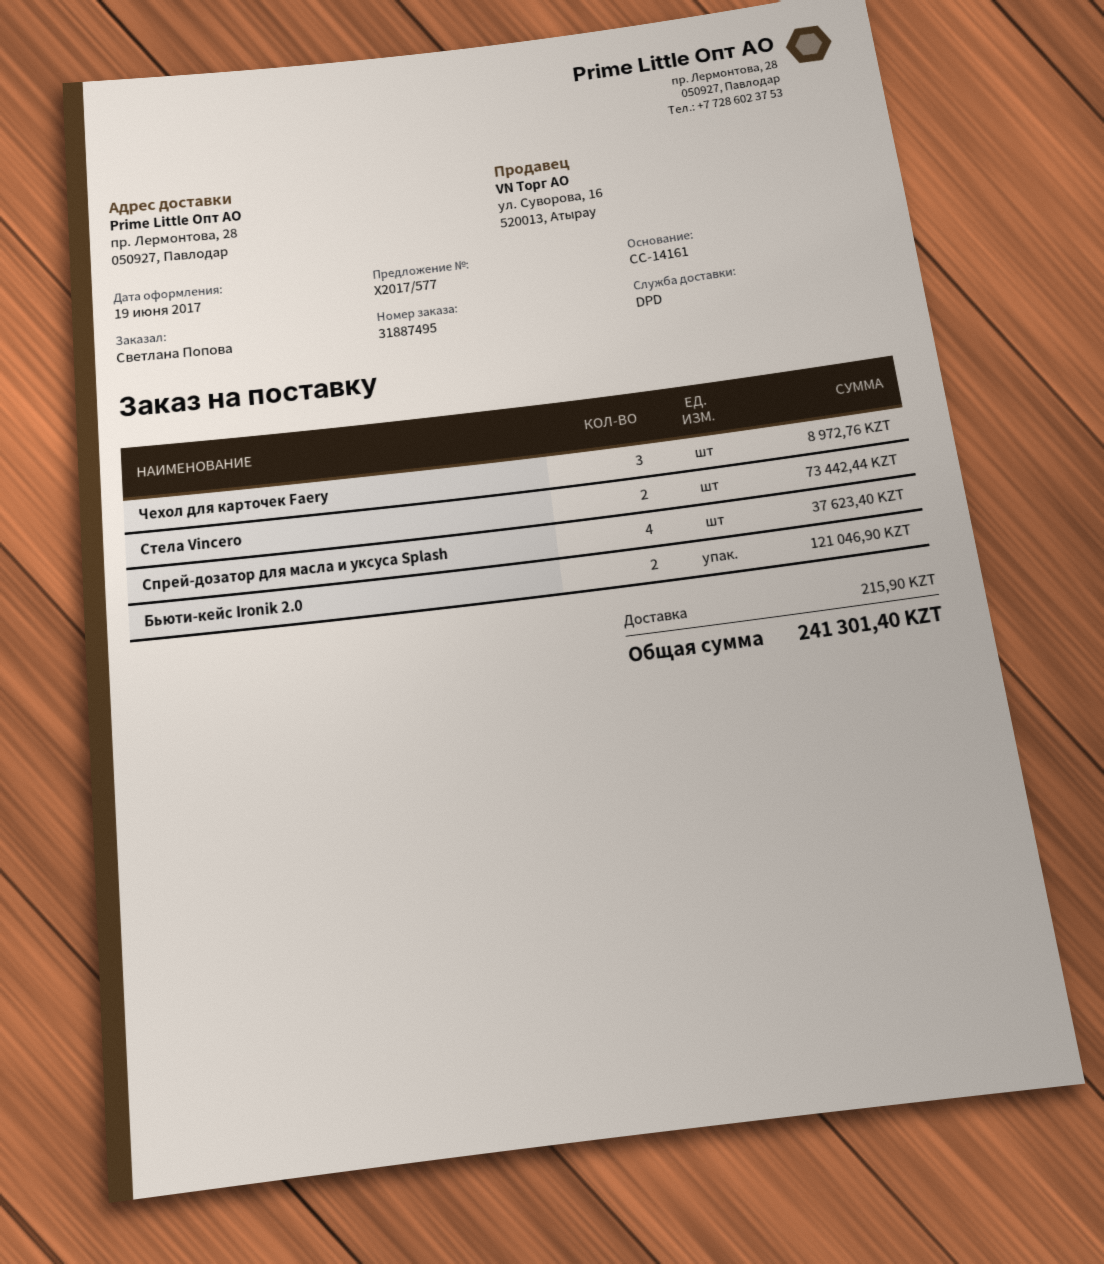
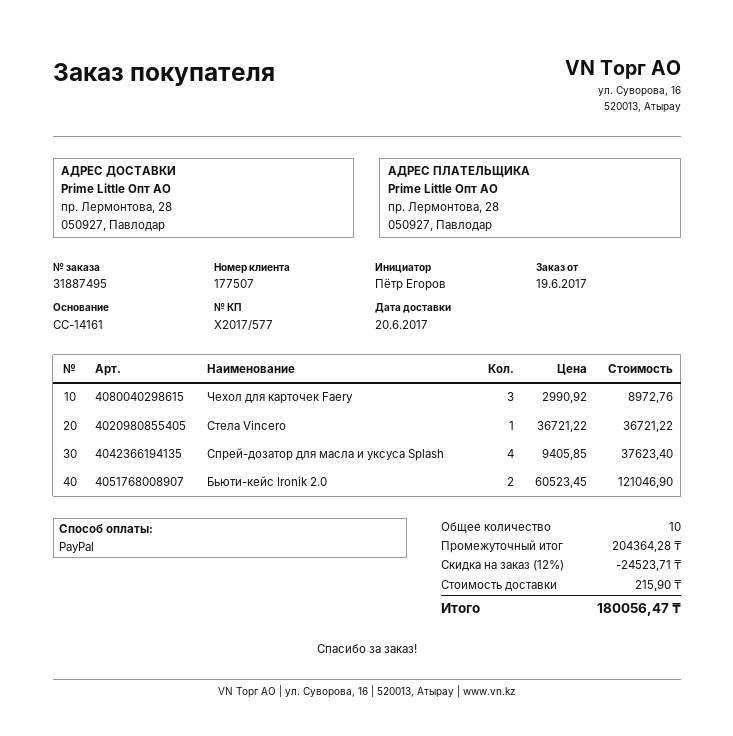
ordered by: Светлана Попова -> Пётр Егоров
Стела Vincero: 2 for 73442.44 -> 1 for 36721.22
discount: none -> 12% = 24523.71
total: 241301.40 -> 180056.47

